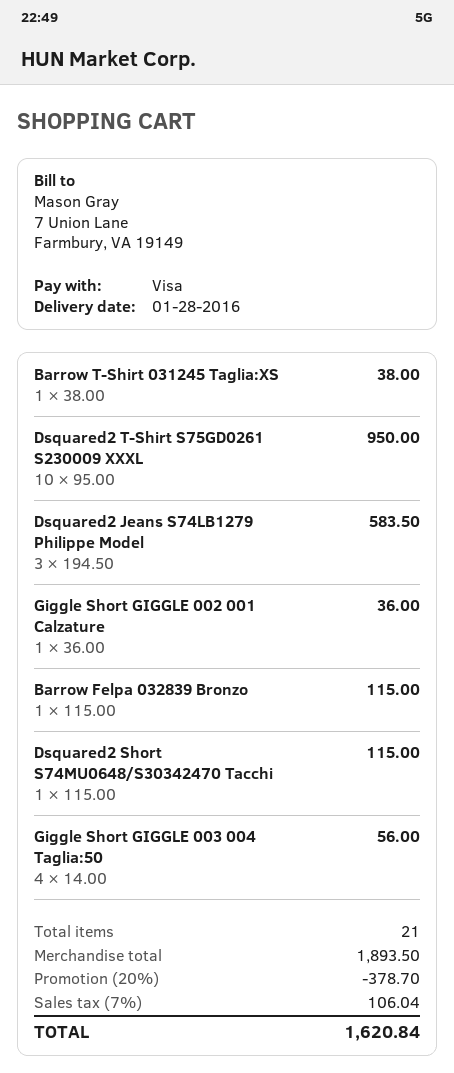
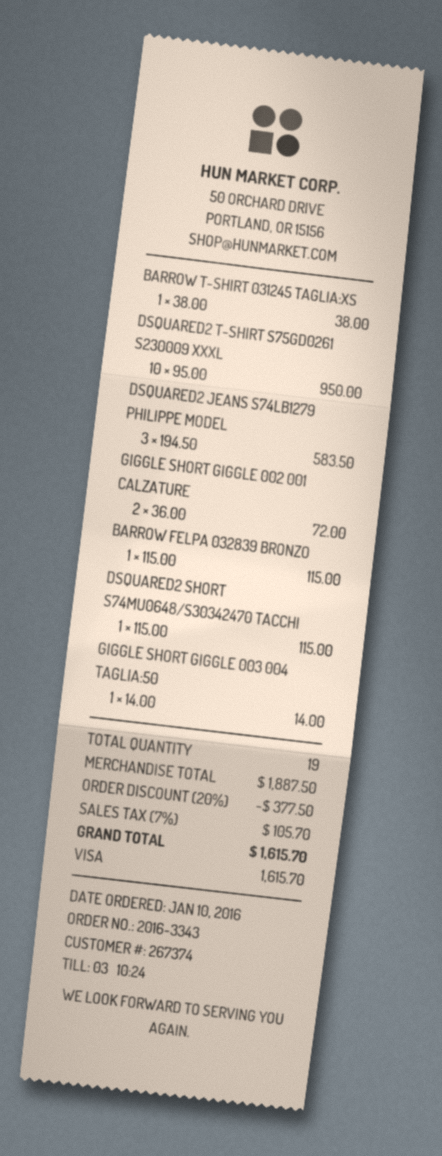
Giggle Short GIGGLE 002 001 Calzature: 1 x 36.00 = 36.00 -> 2 x 36.00 = 72.00
Giggle Short GIGGLE 003 004 Taglia:50: 4 x 14.00 = 56.00 -> 1 x 14.00 = 14.00
total quantity: 21 -> 19
subtotal: 1893.50 -> 1887.50
discount: 20% = 378.70 -> 20% = 377.50
tax: 7% = 106.04 -> 7% = 105.70
total: 1620.84 -> 1615.70

